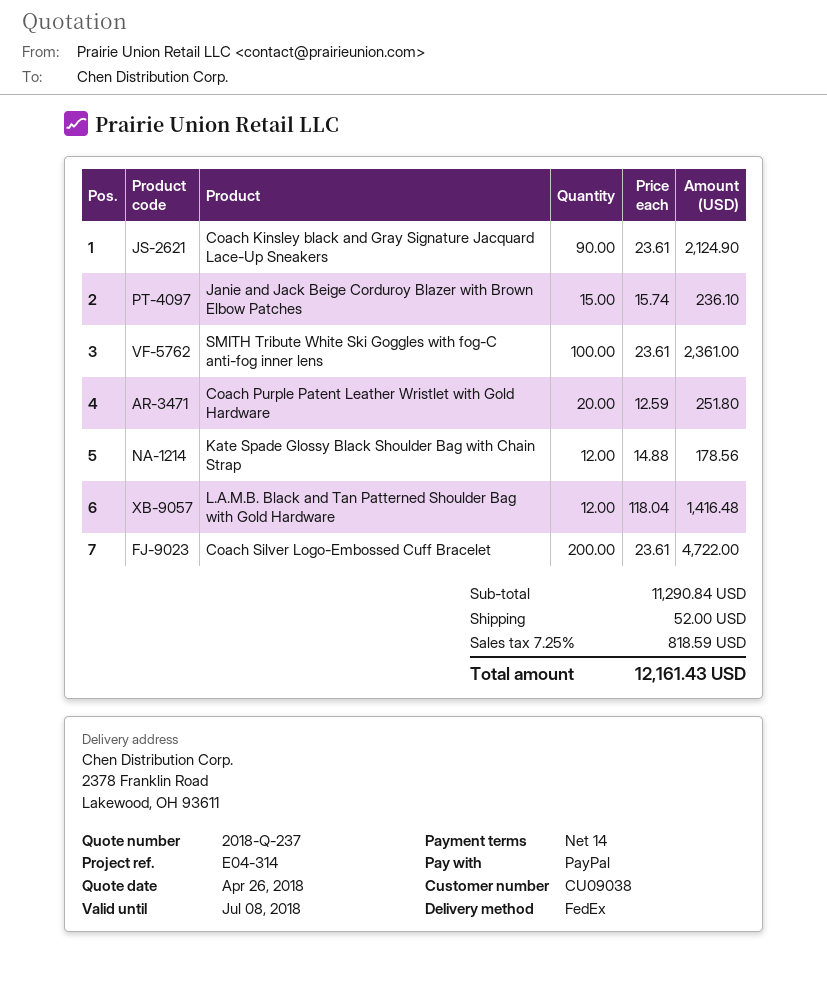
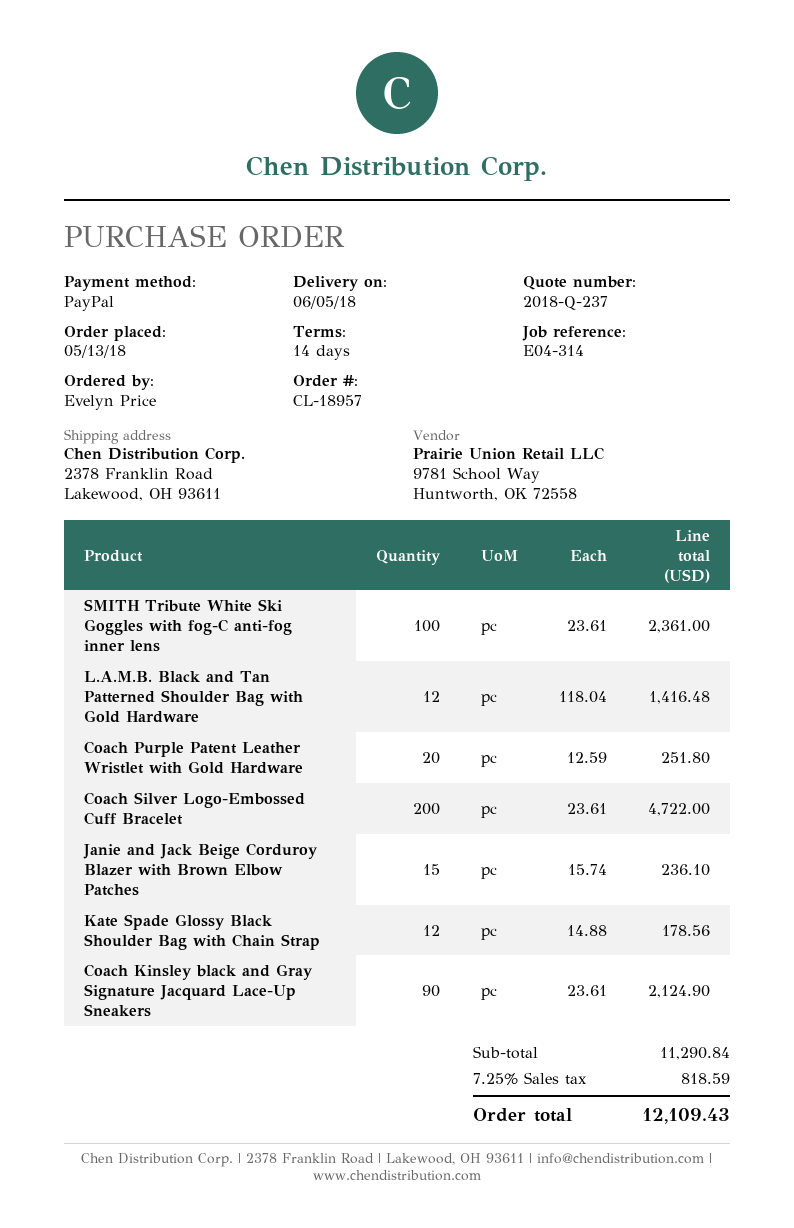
shipping: 52.00 -> none
total: 12161.43 -> 12109.43

